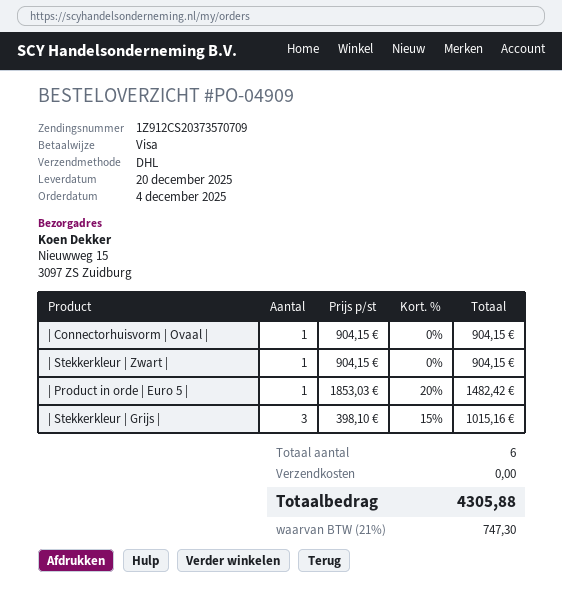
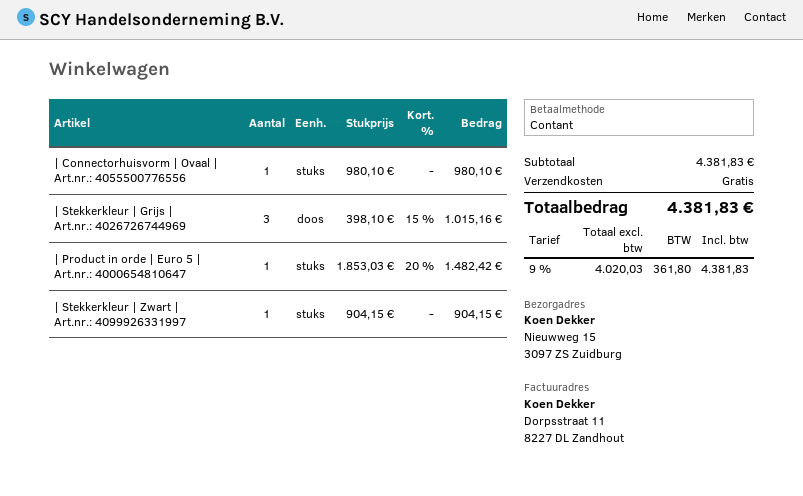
payment method: Visa -> cash
| Connectorhuisvorm | Ovaal |: 1 x 904.15 = 904.15 -> 1 x 980.10 = 980.10
tax: 21% = 747.30 -> 9% = 361.80
total: 4305.88 -> 4381.83

